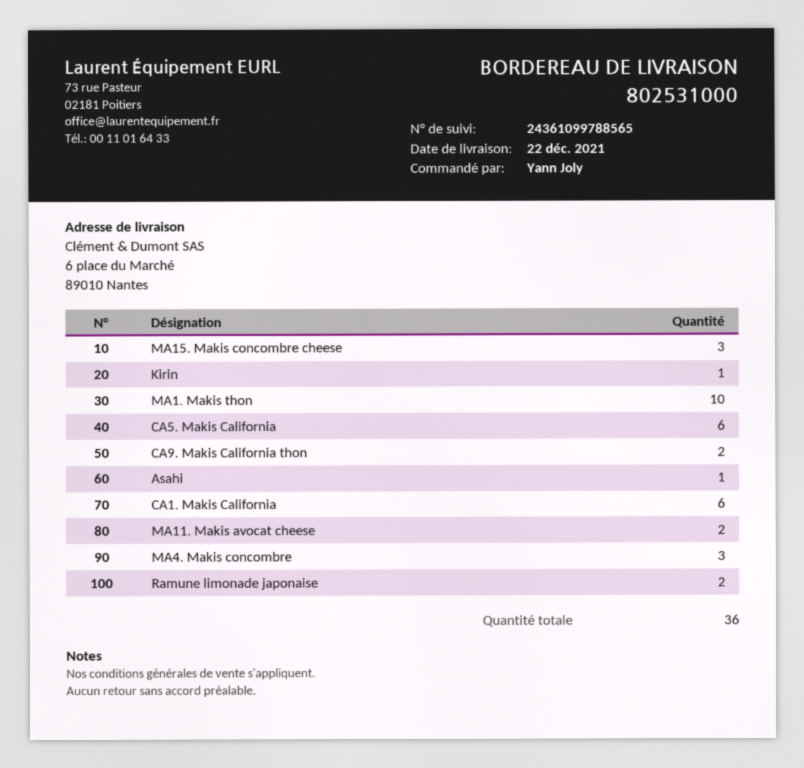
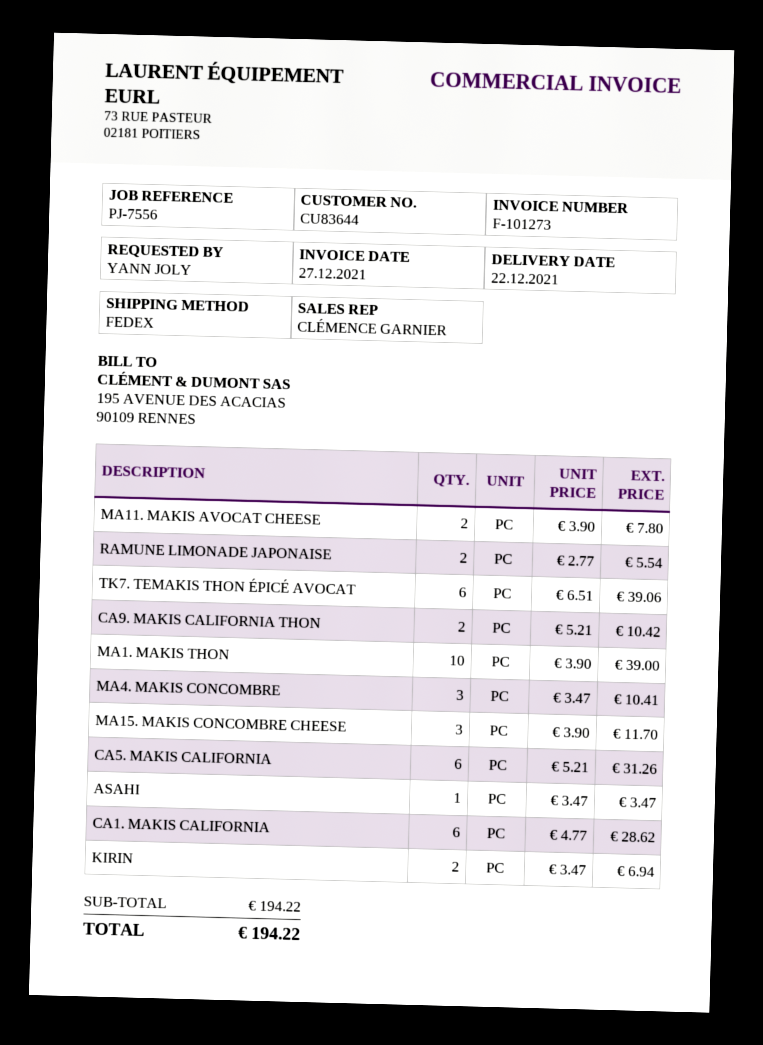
Kirin: 1 -> 2
TK7. TEMAKIS THON ÉPICÉ AVOCAT: none -> 6

